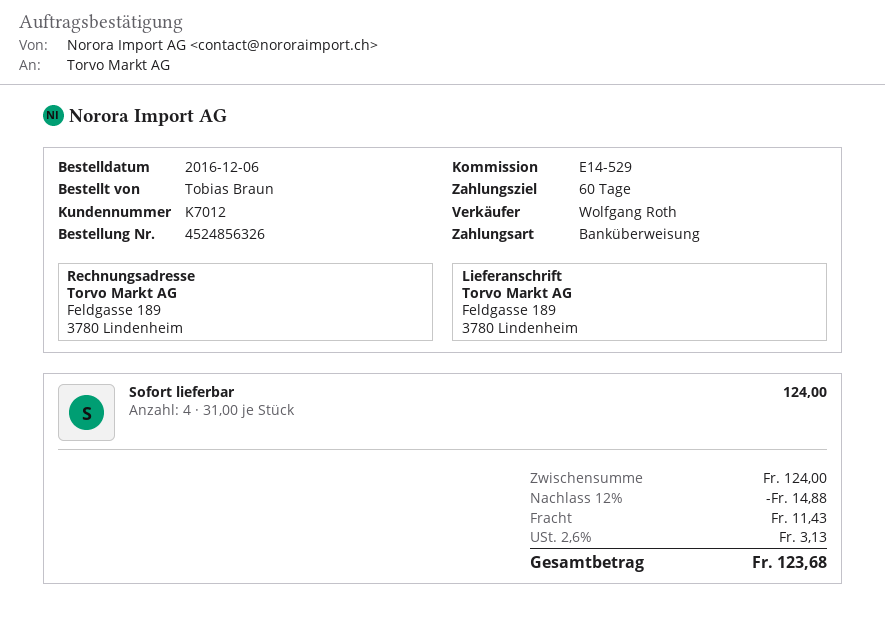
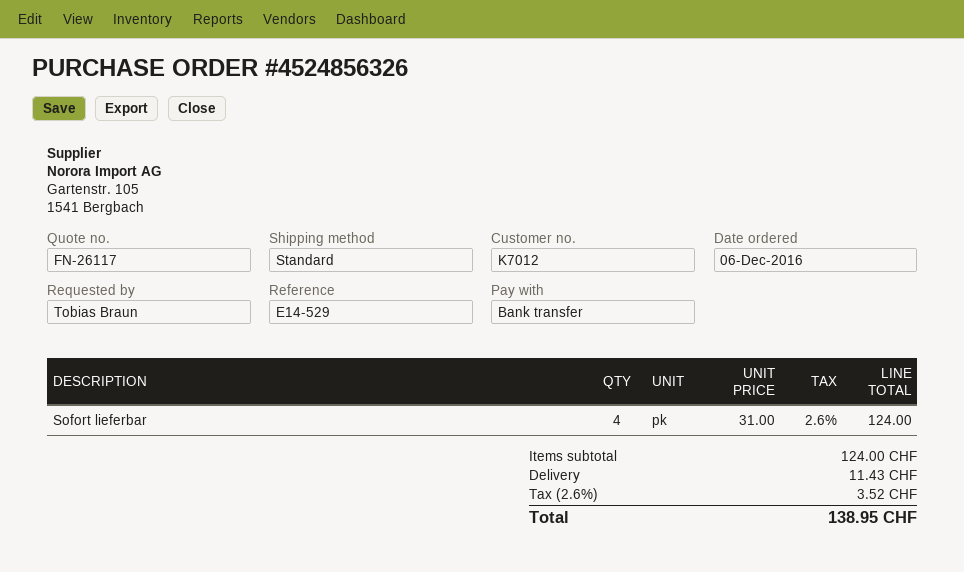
discount: 12% = 14.88 -> none
tax: 2.6% = 3.13 -> 2.6% = 3.52
total: 123.68 -> 138.95

